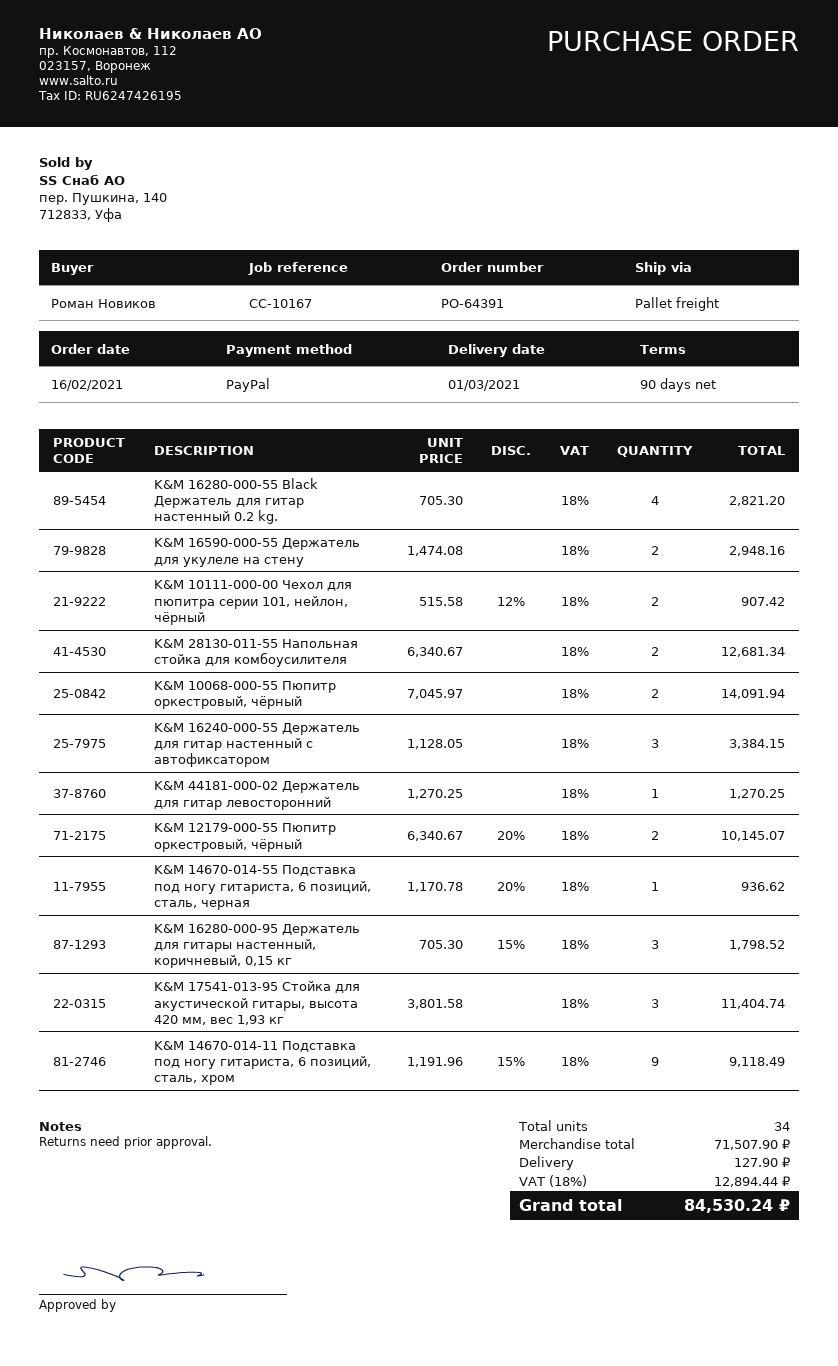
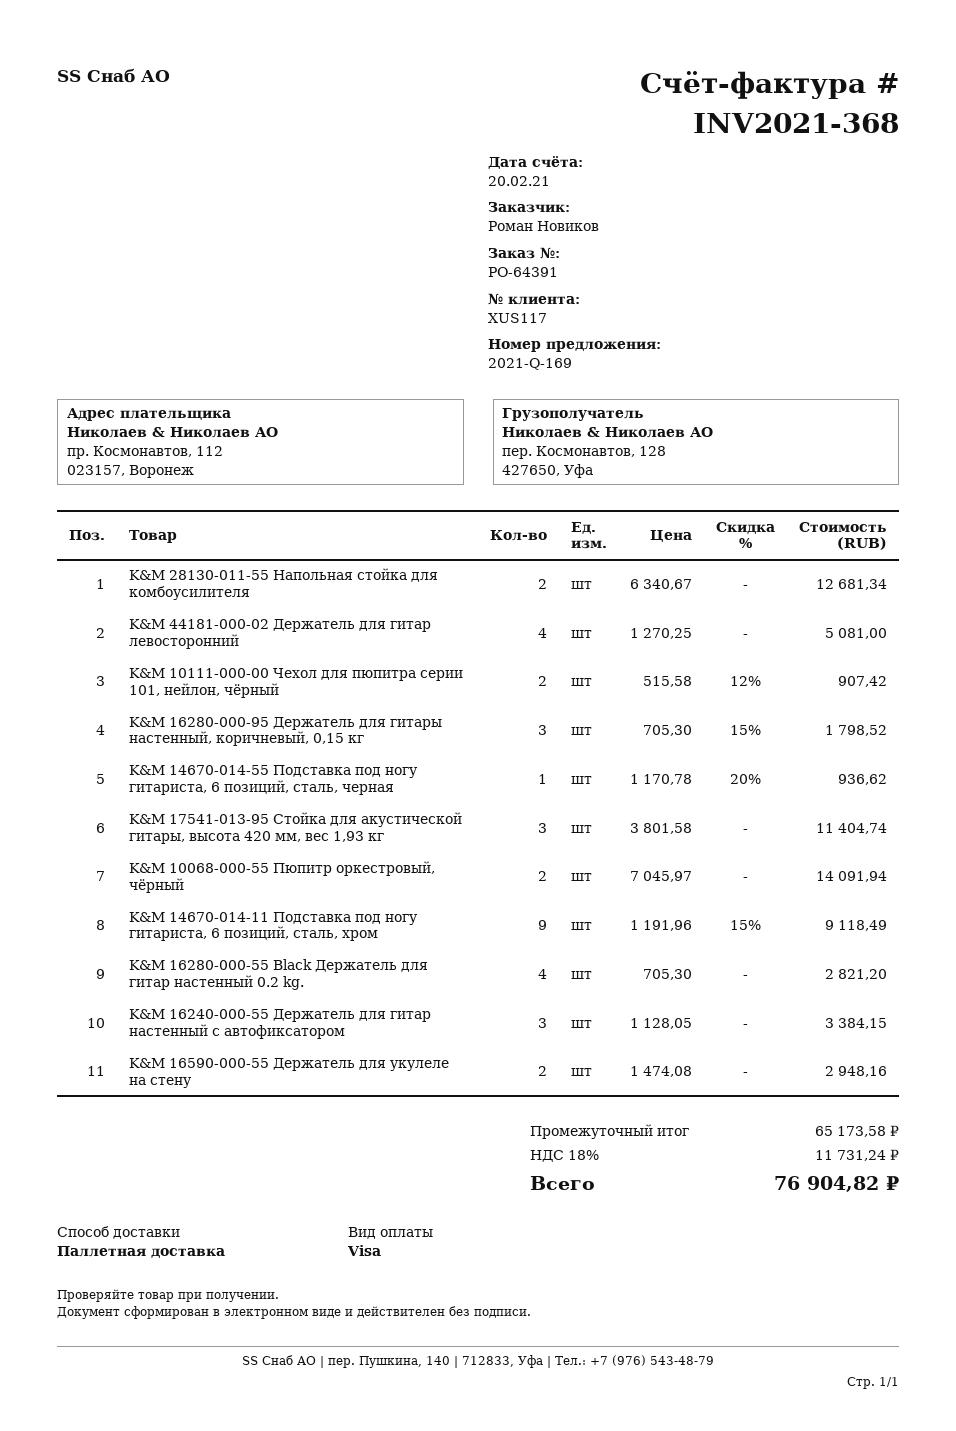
payment method: PayPal -> Visa
K&M 44181-000-02 Держатель для гитар левосторонний: 1 x 1270.25 = 1270.25 -> 4 x 1270.25 = 5081.00
K&M 12179-000-55 Пюпитр оркестровый, чёрный: 2 x 6340.67 - 20% = 10145.07 -> none
subtotal: 71507.90 -> 65173.58
shipping: 127.90 -> none
tax: 18% = 12894.44 -> 18% = 11731.24
total: 84530.24 -> 76904.82

